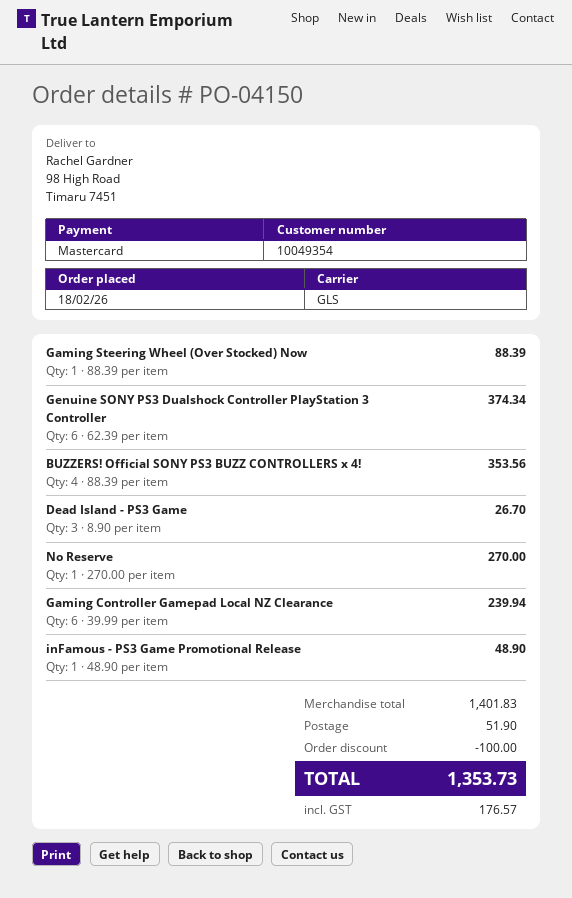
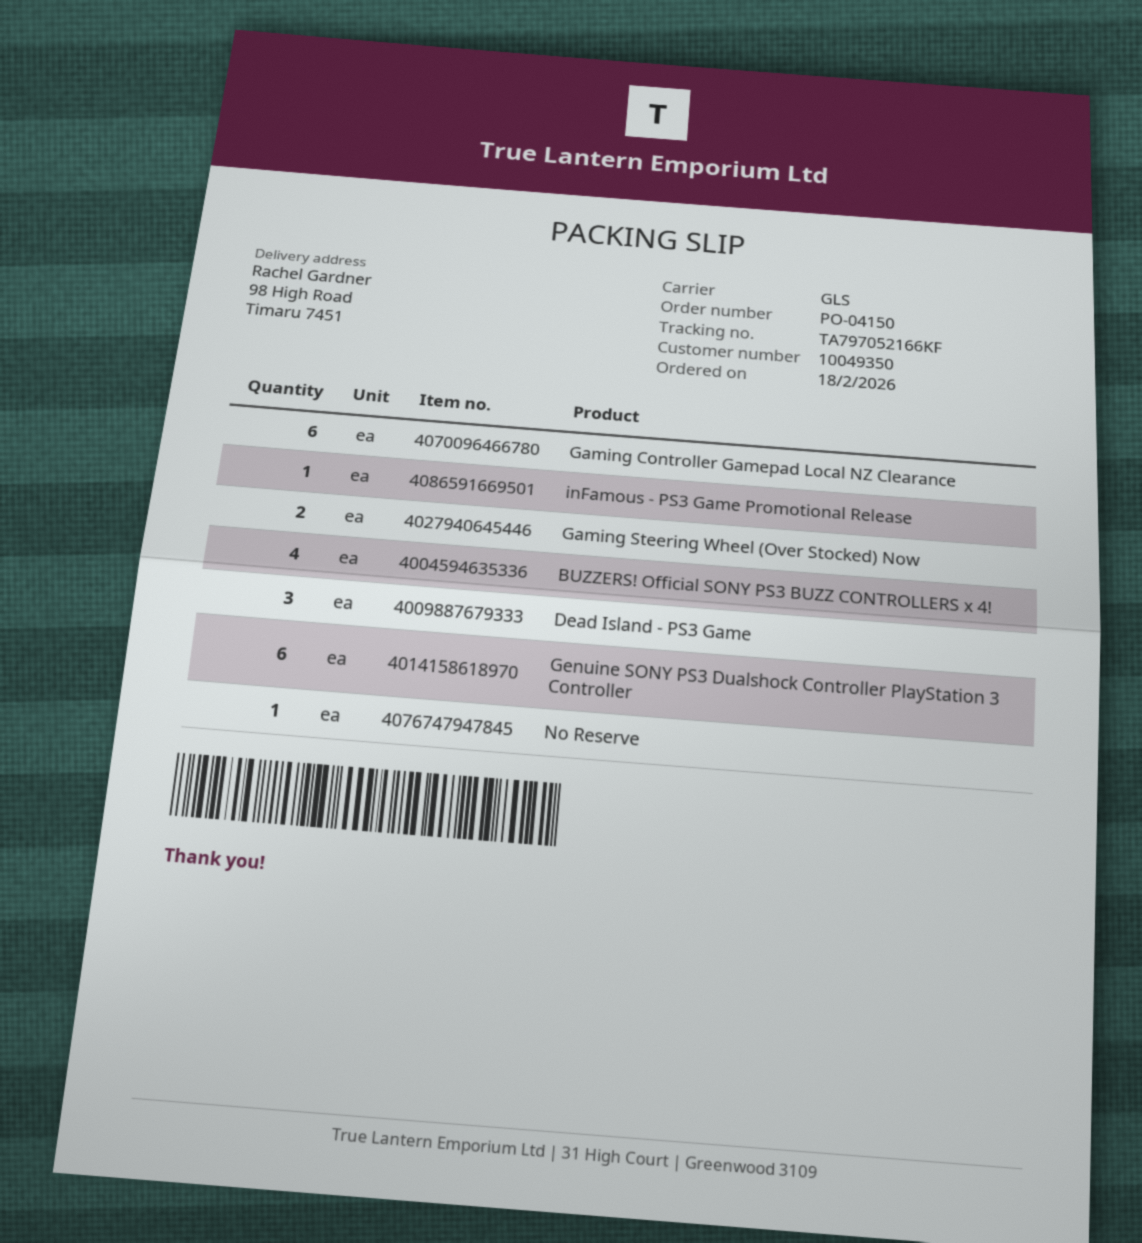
customer number: 10049354 -> 10049350
Gaming Steering Wheel (Over Stocked) Now: 1 -> 2

